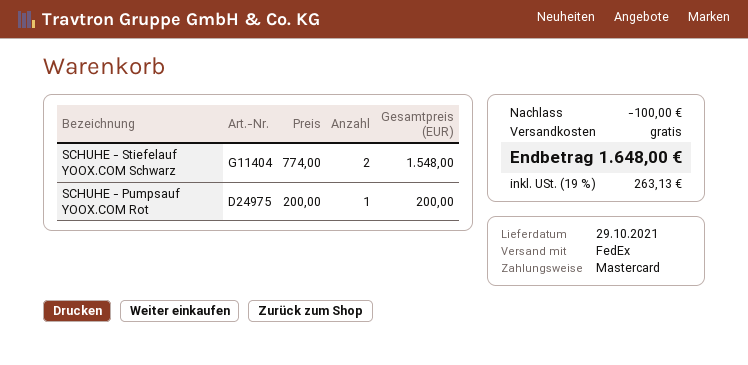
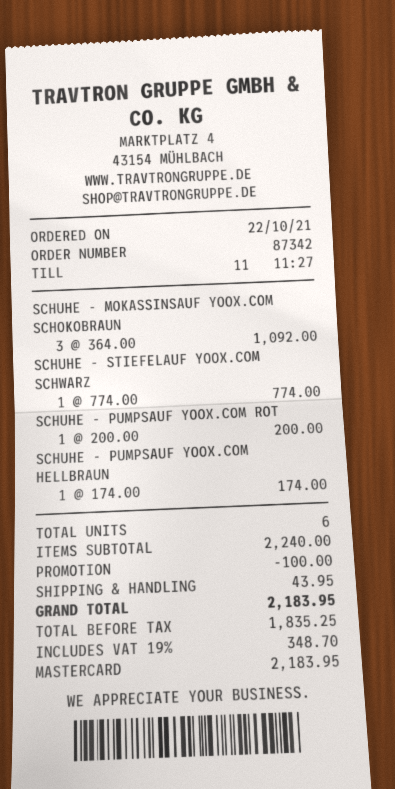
SCHUHE - Stiefelauf YOOX.COM Schwarz: 2 x 774.00 = 1548.00 -> 1 x 774.00 = 774.00
SCHUHE - MOKASSINSAUF YOOX.COM SCHOKOBRAUN: none -> 3 x 364.00 = 1092.00
SCHUHE - PUMPSAUF YOOX.COM HELLBRAUN: none -> 1 x 174.00 = 174.00
shipping: 0.00 -> 43.95
tax: 19% = 263.13 -> 19% = 348.70
total: 1648.00 -> 2183.95

